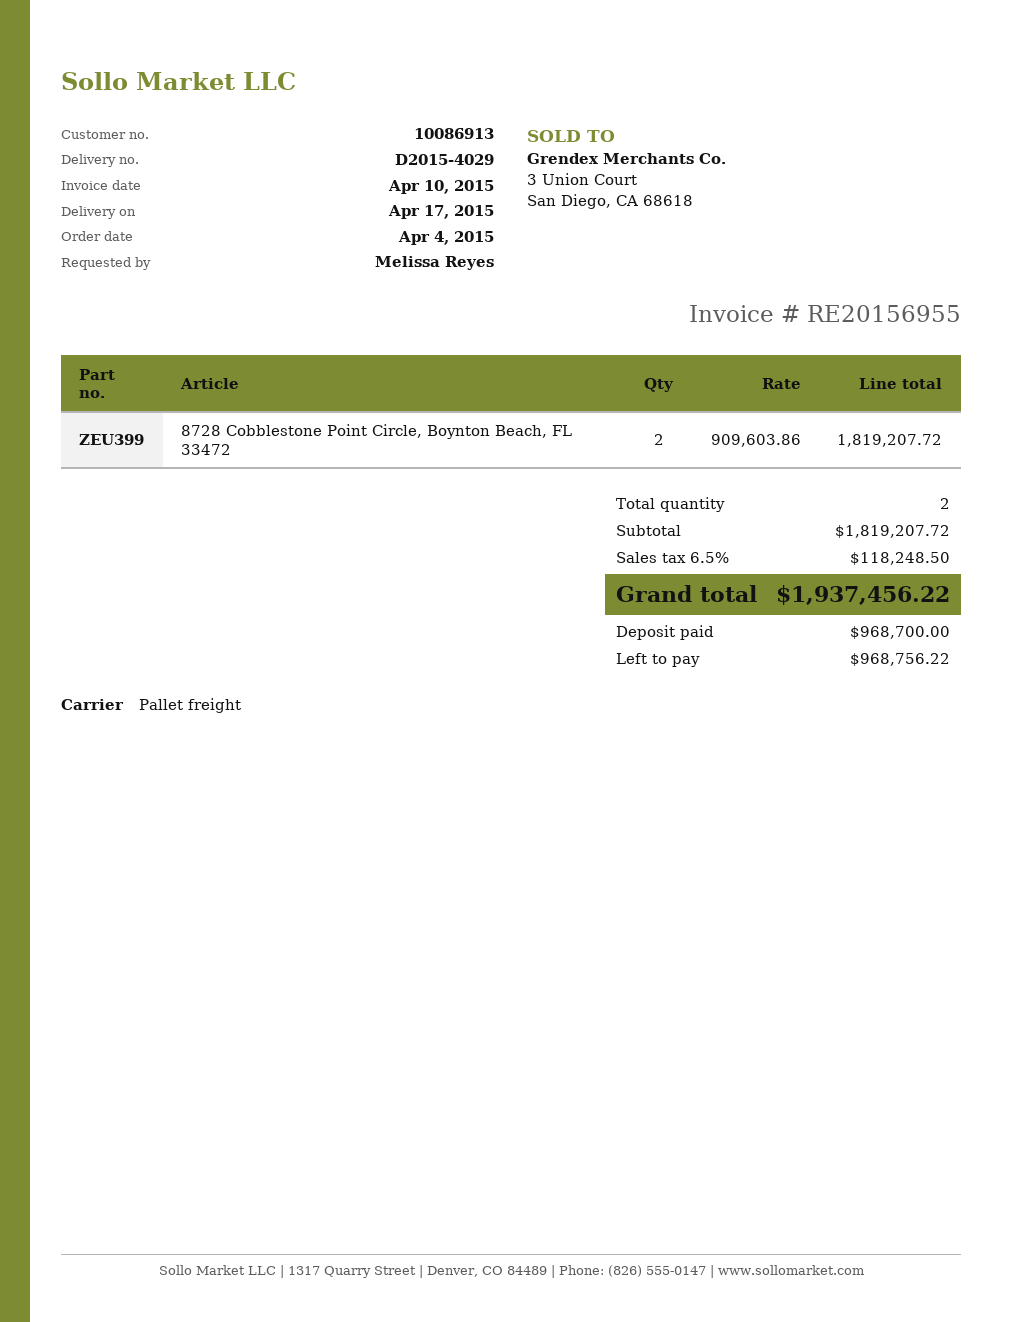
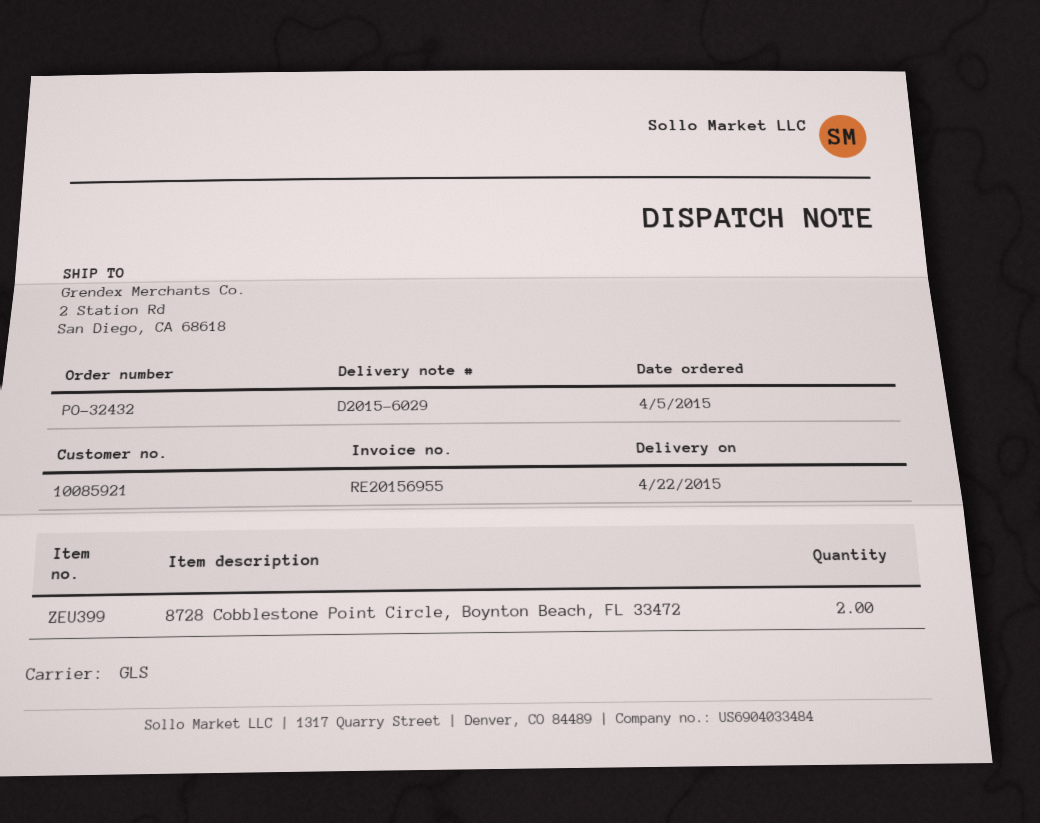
order date: 2015-04-04 -> 2015-04-05
delivery note number: D2015-4029 -> D2015-6029
delivery date: 2015-04-17 -> 2015-04-22
customer number: 10086913 -> 10085921
shipping method: pallet freight -> GLS

